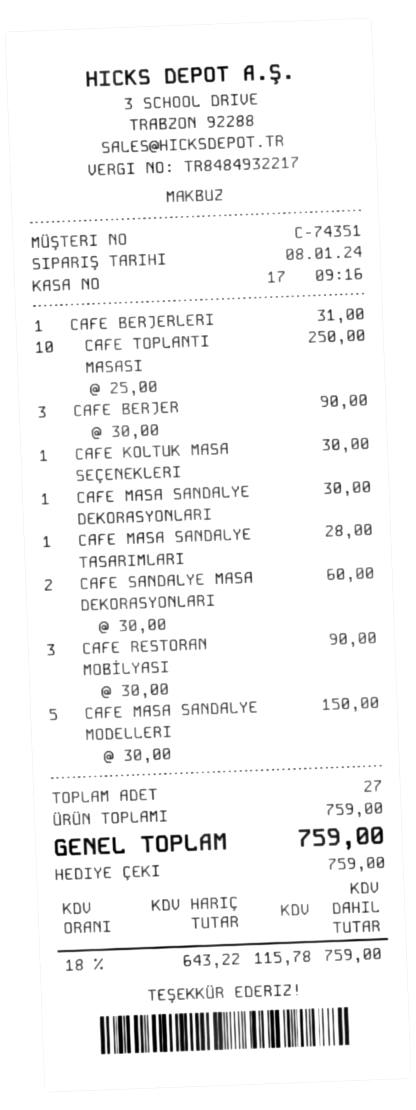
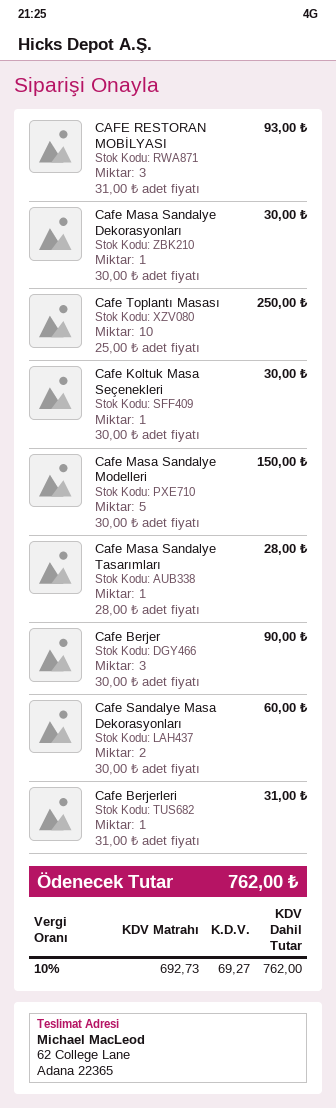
CAFE RESTORAN MOBİLYASI: 3 x 30.00 = 90.00 -> 3 x 31.00 = 93.00
net: 643.22 -> 692.73
tax: 18% = 115.78 -> 10% = 69.27
total: 759.00 -> 762.00

